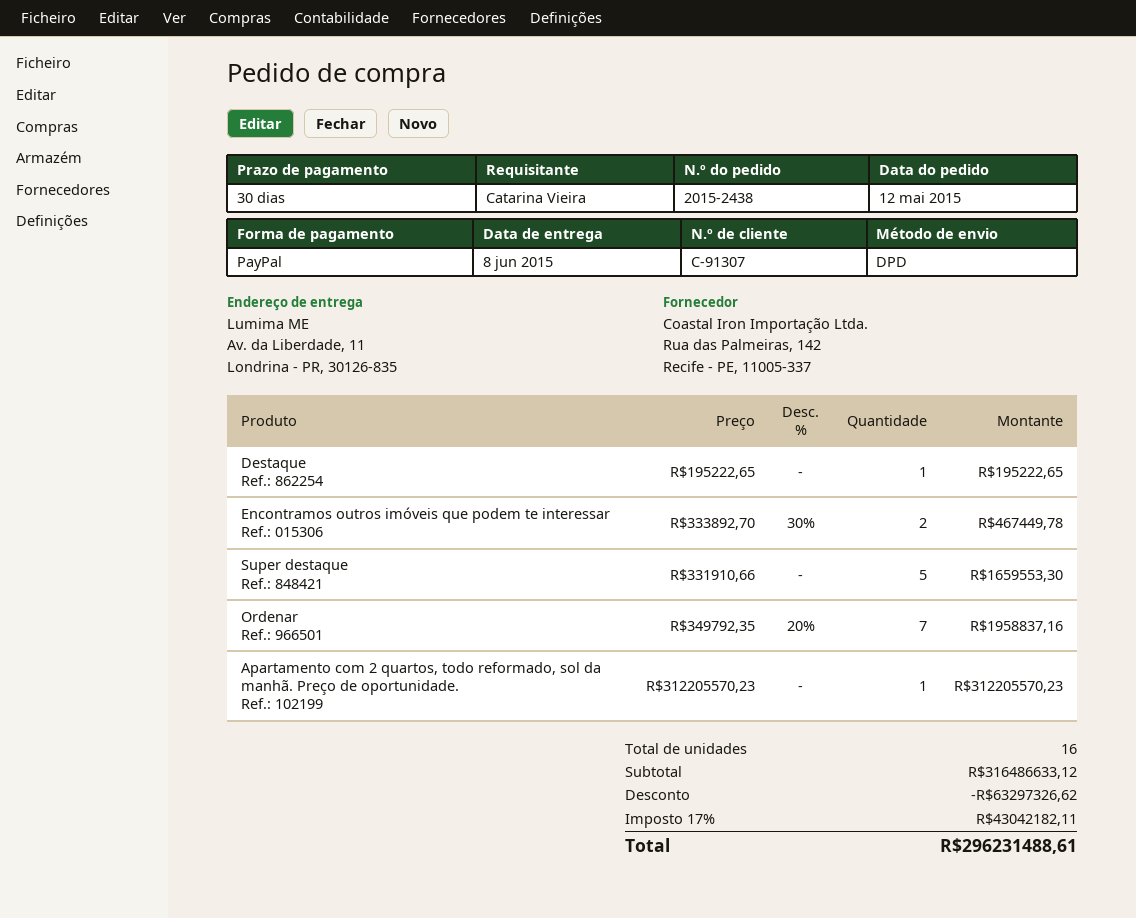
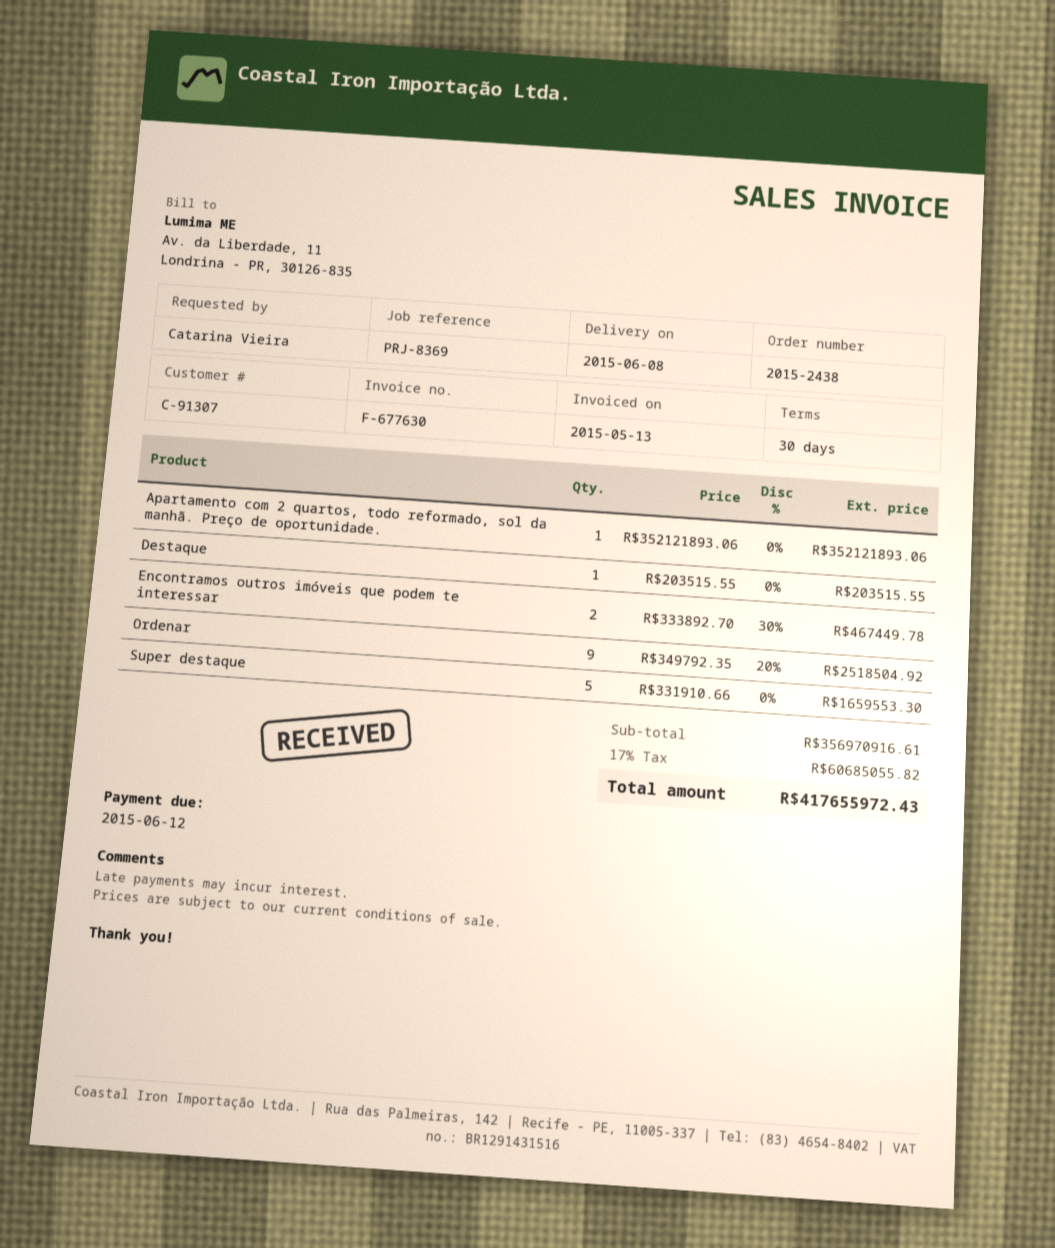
Destaque: 1 x 195222.65 = 195222.65 -> 1 x 203515.55 = 203515.55
Ordenar: 7 x 349792.35 - 20% = 1958837.16 -> 9 x 349792.35 - 20% = 2518504.92
Apartamento com 2 quartos, todo reformado, sol da manhã. Preço de oportunidade.: 1 x 312205570.23 = 312205570.23 -> 1 x 352121893.06 = 352121893.06
subtotal: 316486633.12 -> 356970916.61
discount: 63297326.62 -> none
tax: 17% = 43042182.11 -> 17% = 60685055.82
total: 296231488.61 -> 417655972.43

